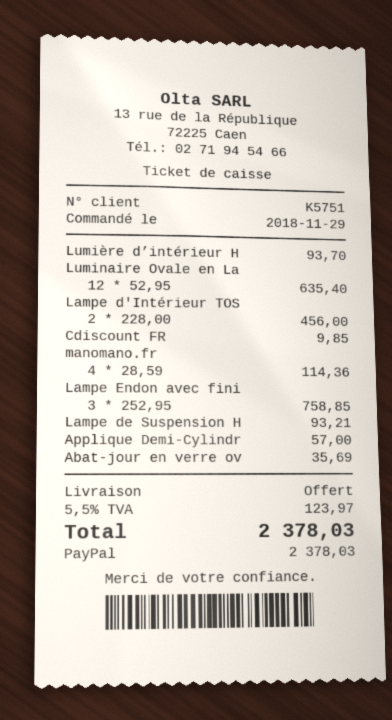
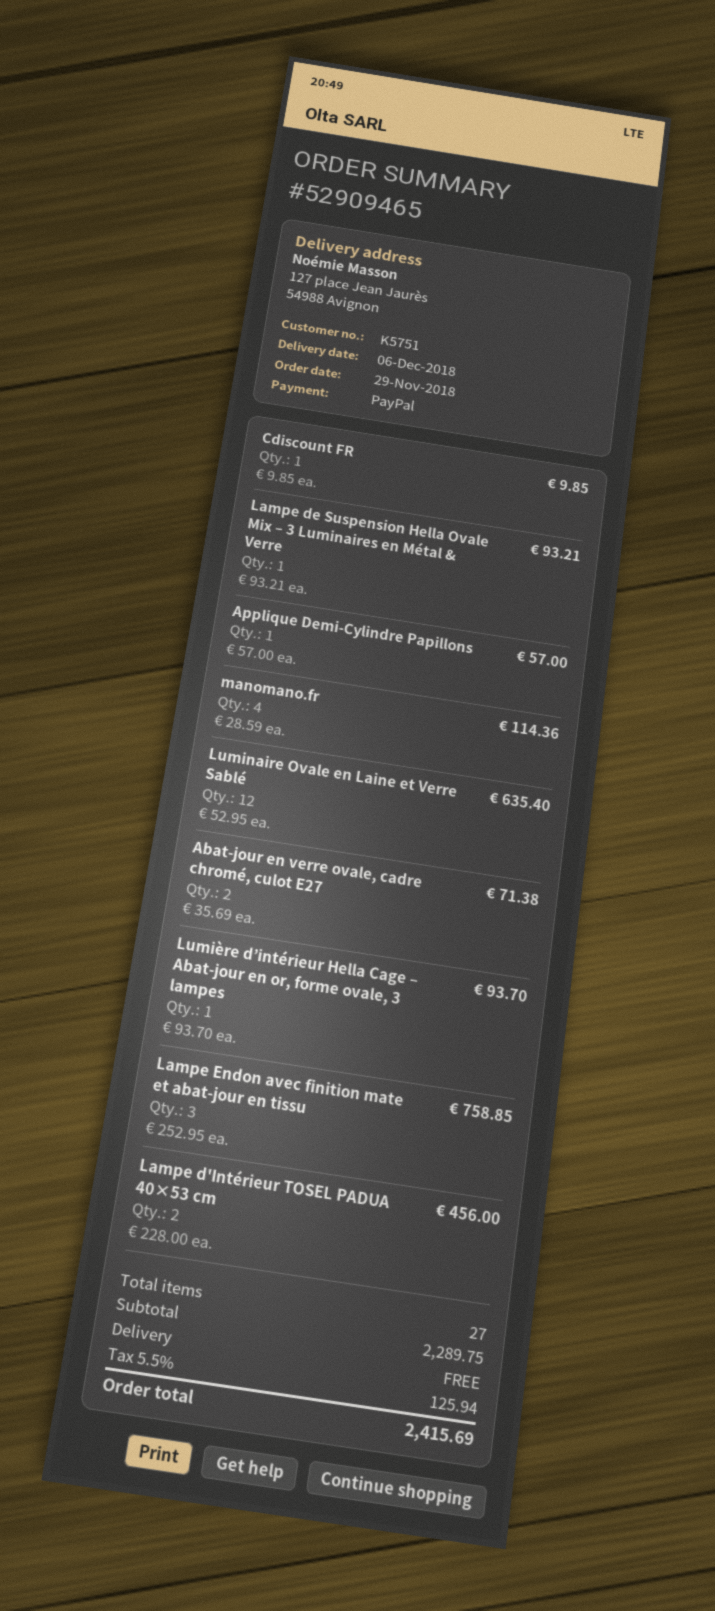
Abat-jour en verre ov: 1 x 35.69 = 35.69 -> 2 x 35.69 = 71.38
tax: 5.5% = 123.97 -> 5.5% = 125.94
total: 2378.03 -> 2415.69

